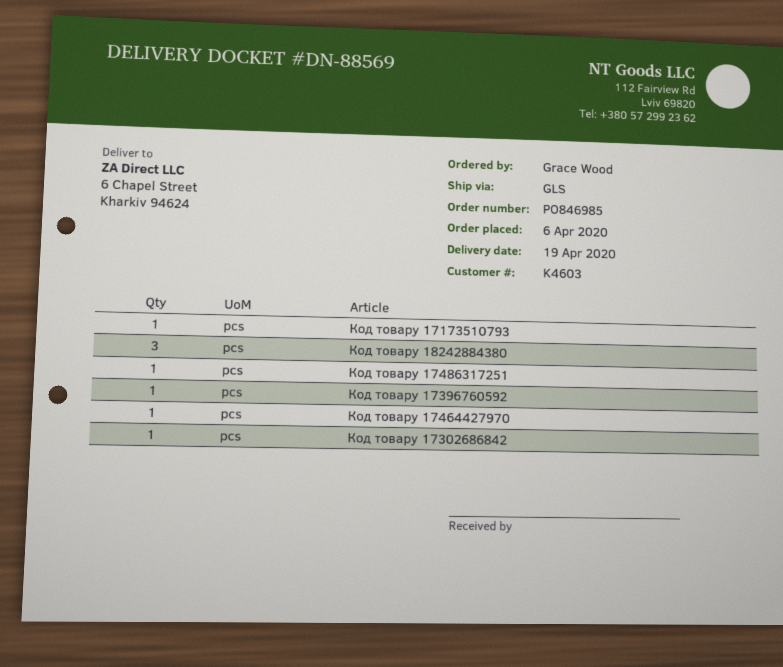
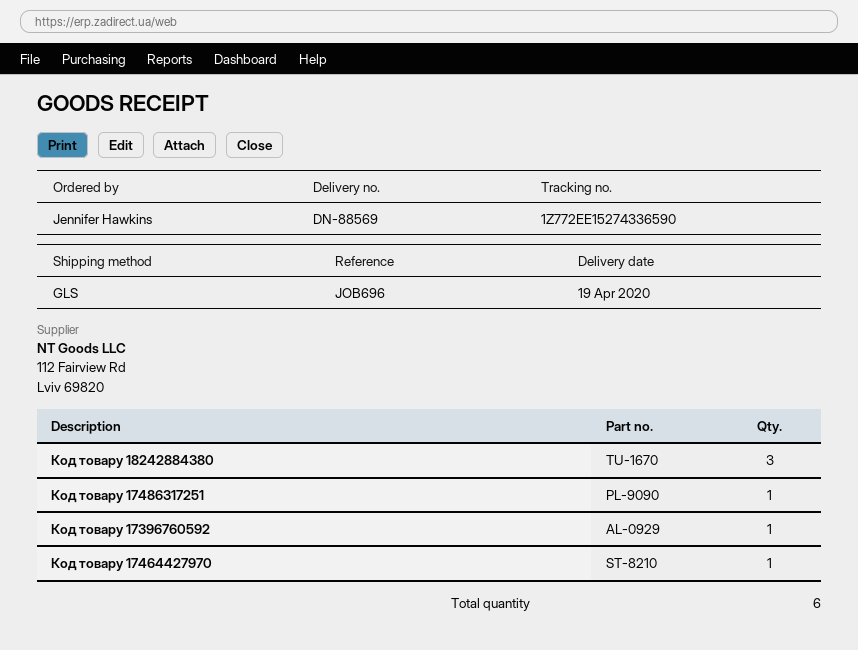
ordered by: Grace Wood -> Jennifer Hawkins
Код товару 17173510793: 1 -> none
Код товару 17302686842: 1 -> none

